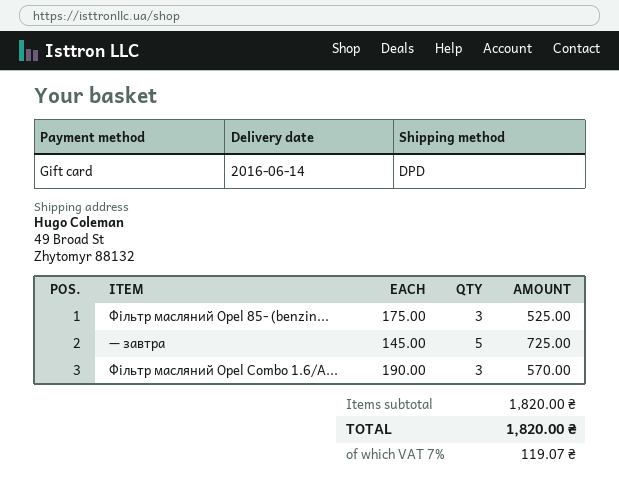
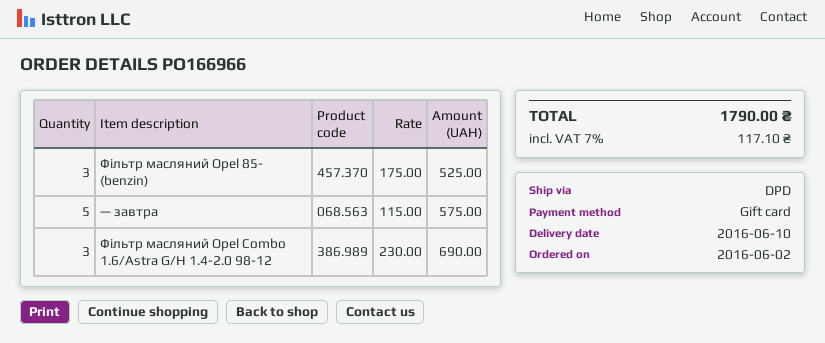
delivery date: 2016-06-14 -> 2016-06-10
— завтра: 5 x 145.00 = 725.00 -> 5 x 115.00 = 575.00
Фільтр масляний Opel Combo 1.6/A...: 3 x 190.00 = 570.00 -> 3 x 230.00 = 690.00
tax: 7% = 119.07 -> 7% = 117.10
total: 1820.00 -> 1790.00

